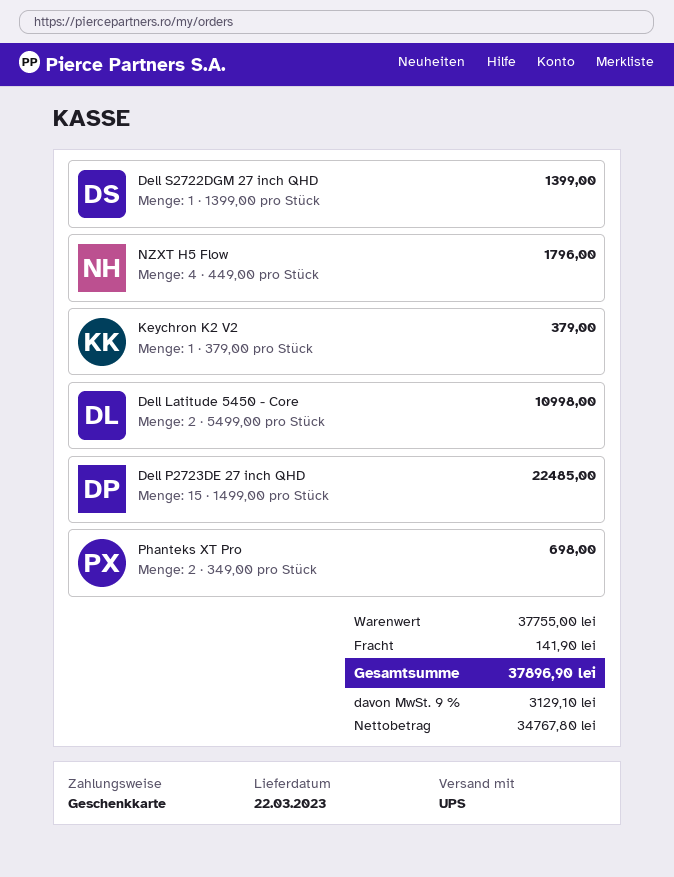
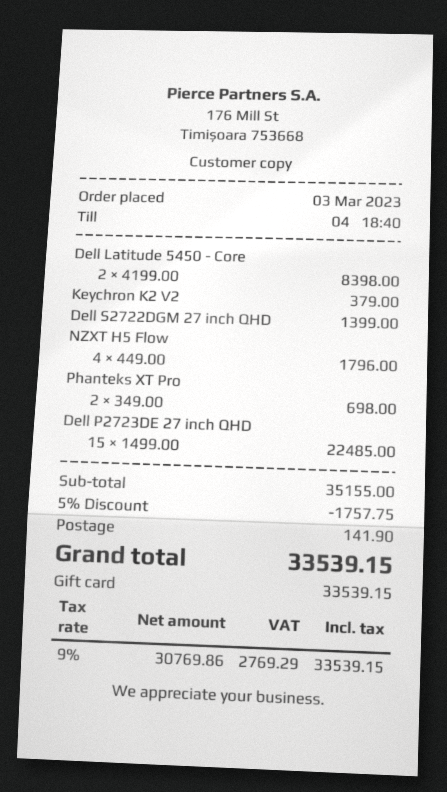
Dell Latitude 5450 - Core: 2 x 5499.00 = 10998.00 -> 2 x 4199.00 = 8398.00
subtotal: 37755.00 -> 35155.00
discount: none -> 5% = 1757.75
net: 34767.80 -> 30769.86
tax: 9% = 3129.10 -> 9% = 2769.29
total: 37896.90 -> 33539.15

